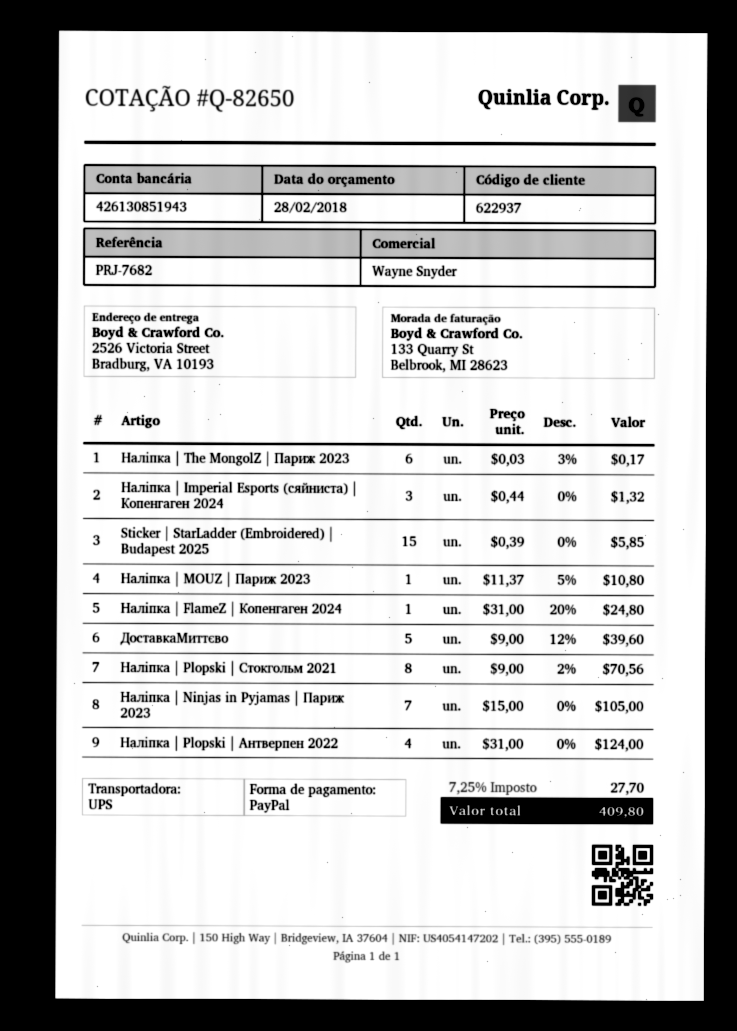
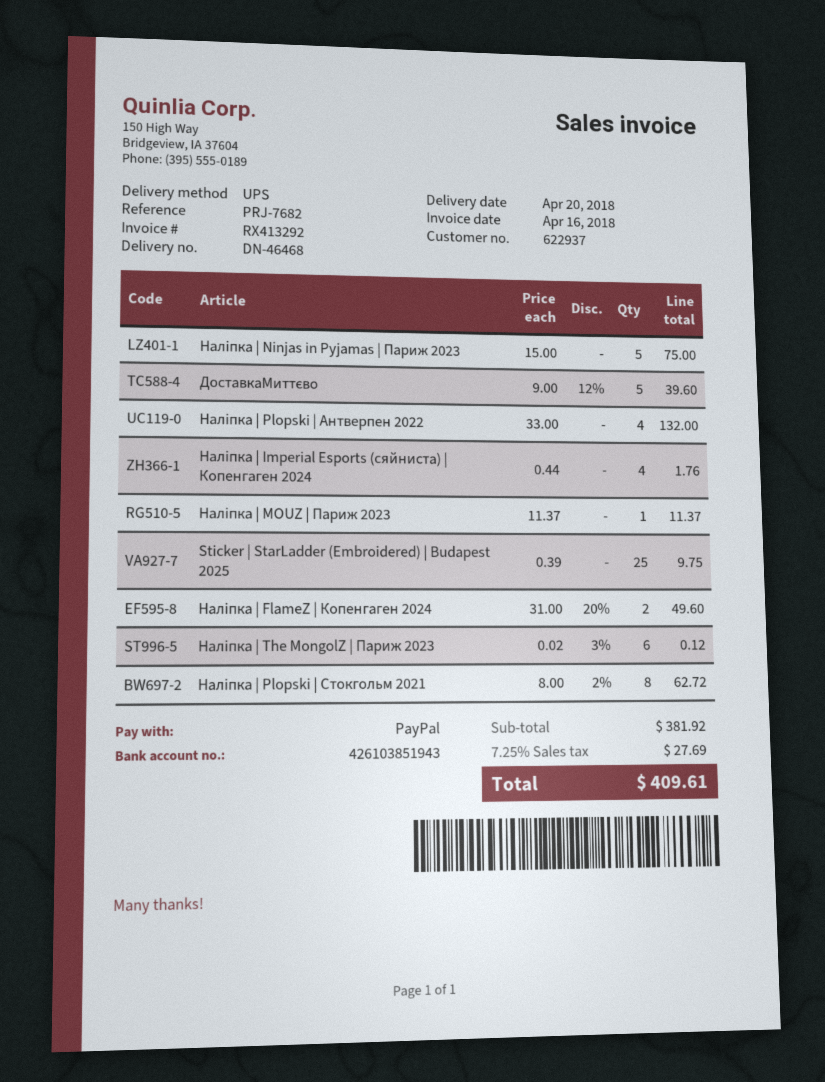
bank account: 426130851943 -> 426103851943
Наліпка | The MongolZ | Париж 2023: 6 x 0.03 - 3% = 0.17 -> 6 x 0.02 - 3% = 0.12
Наліпка | Imperial Esports (сяйниста) | Копенгаген 2024: 3 x 0.44 = 1.32 -> 4 x 0.44 = 1.76
Sticker | StarLadder (Embroidered) | Budapest 2025: 15 x 0.39 = 5.85 -> 25 x 0.39 = 9.75
Наліпка | MOUZ | Париж 2023: 1 x 11.37 - 5% = 10.80 -> 1 x 11.37 = 11.37
Наліпка | FlameZ | Копенгаген 2024: 1 x 31.00 - 20% = 24.80 -> 2 x 31.00 - 20% = 49.60
Наліпка | Plopski | Стокгольм 2021: 8 x 9.00 - 2% = 70.56 -> 8 x 8.00 - 2% = 62.72
Наліпка | Ninjas in Pyjamas | Париж 2023: 7 x 15.00 = 105.00 -> 5 x 15.00 = 75.00
Наліпка | Plopski | Антверпен 2022: 4 x 31.00 = 124.00 -> 4 x 33.00 = 132.00
tax: 7.25% = 27.70 -> 7.25% = 27.69
total: 409.80 -> 409.61

